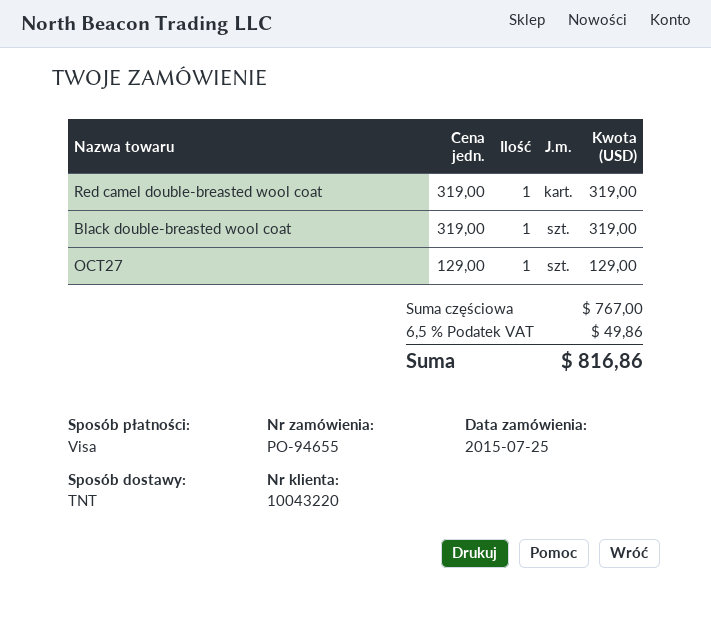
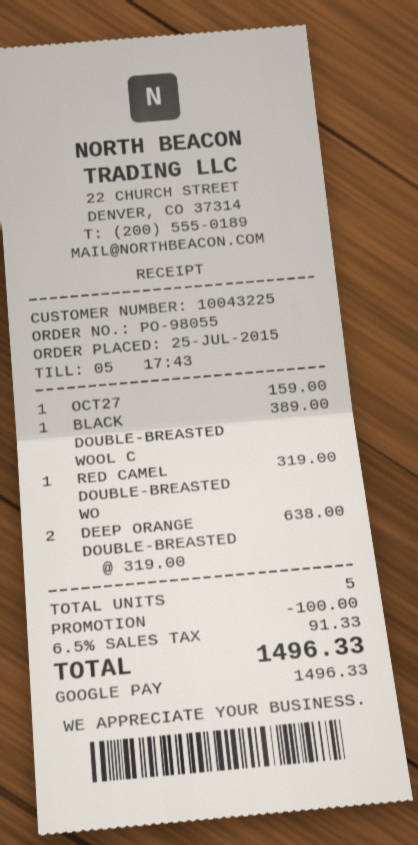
order number: PO-94655 -> PO-98055
customer number: 10043220 -> 10043225
payment method: Visa -> Google Pay
Black double-breasted wool coat: 1 x 319.00 = 319.00 -> 1 x 389.00 = 389.00
OCT27: 1 x 129.00 = 129.00 -> 1 x 159.00 = 159.00
DEEP ORANGE DOUBLE-BREASTED: none -> 2 x 319.00 = 638.00
discount: none -> 100.00
tax: 6.5% = 49.86 -> 6.5% = 91.33
total: 816.86 -> 1496.33

